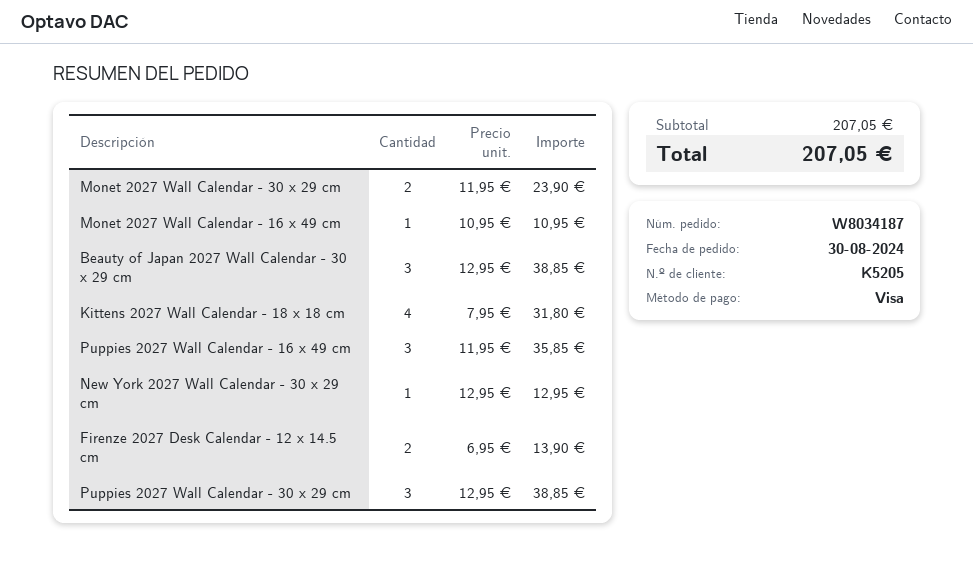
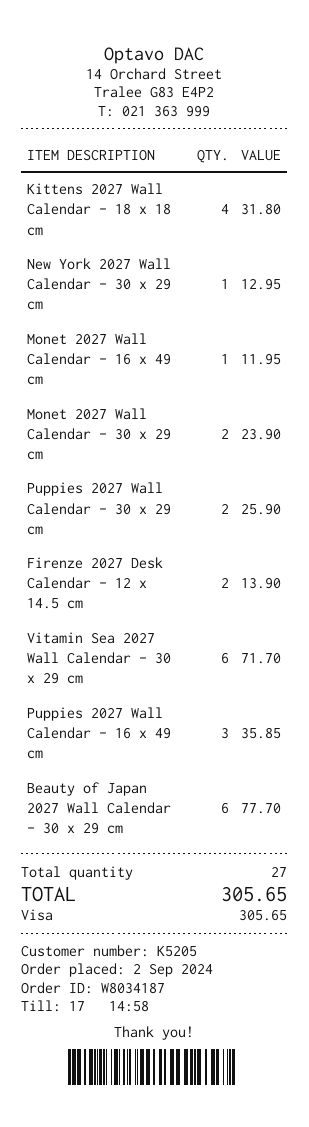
order date: 2024-08-30 -> 2024-09-02
Monet 2027 Wall Calendar - 16 x 49 cm: 1 for 10.95 -> 1 for 11.95
Beauty of Japan 2027 Wall Calendar - 30 x 29 cm: 3 for 38.85 -> 6 for 77.70
Puppies 2027 Wall Calendar - 30 x 29 cm: 3 for 38.85 -> 2 for 25.90
Vitamin Sea 2027 Wall Calendar - 30 x 29 cm: none -> 6 for 71.70
total: 207.05 -> 305.65

